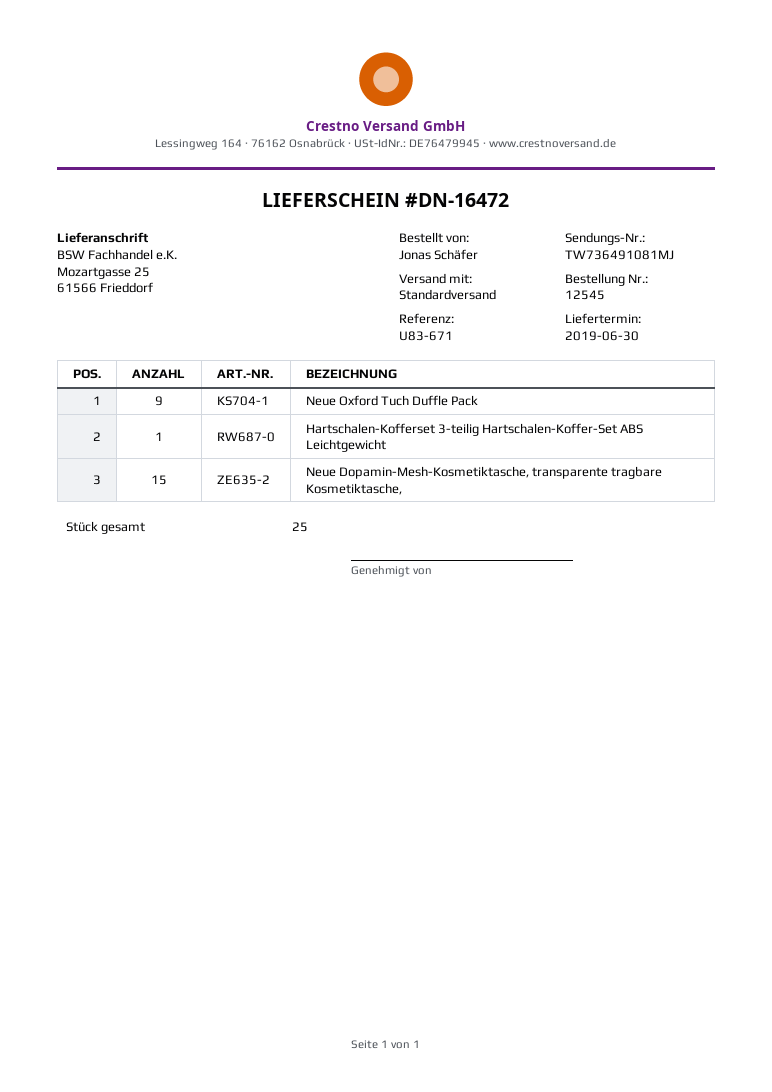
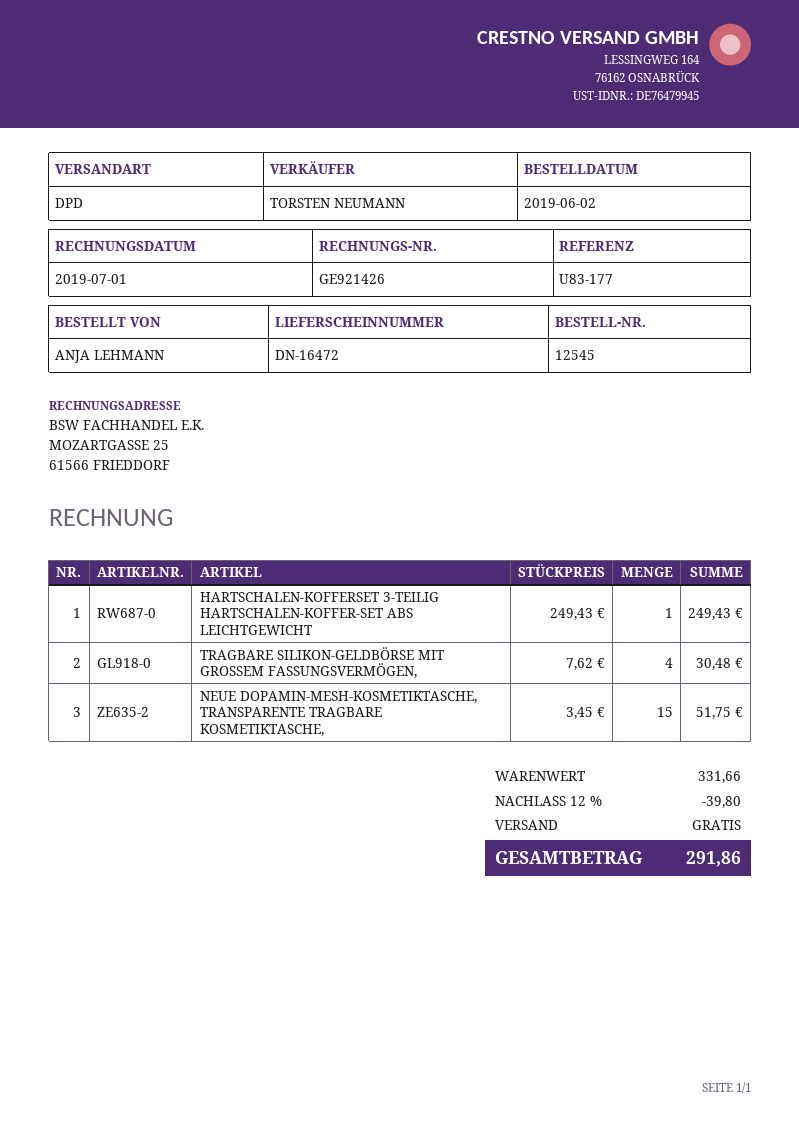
reference: U83-671 -> U83-177
ordered by: Jonas Schäfer -> ANJA LEHMANN
shipping method: standard -> DPD
Neue Oxford Tuch Duffle Pack: 9 -> none
TRAGBARE SILIKON-GELDBÖRSE MIT GROSSEM FASSUNGSVERMÖGEN,: none -> 4

